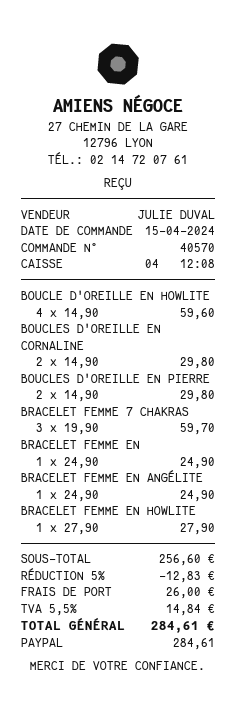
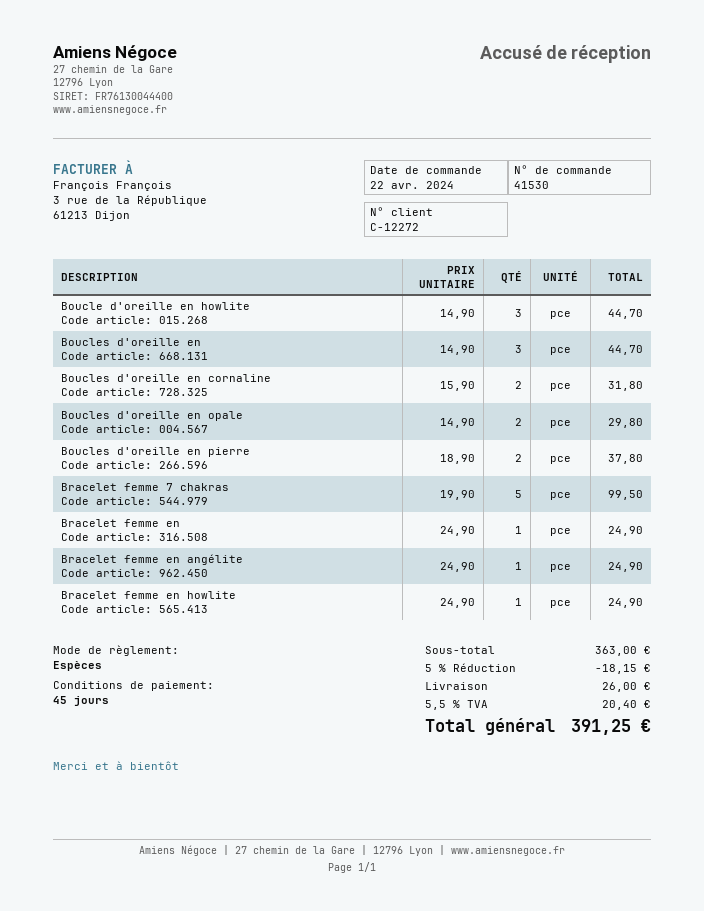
order number: 40570 -> 41530
order date: 2024-04-15 -> 2024-04-22
payment method: PayPal -> cash
BOUCLE D'OREILLE EN HOWLITE: 4 x 14.90 = 59.60 -> 3 x 14.90 = 44.70
BOUCLES D'OREILLE EN CORNALINE: 2 x 14.90 = 29.80 -> 2 x 15.90 = 31.80
BOUCLES D'OREILLE EN PIERRE: 2 x 14.90 = 29.80 -> 2 x 18.90 = 37.80
BRACELET FEMME 7 CHAKRAS: 3 x 19.90 = 59.70 -> 5 x 19.90 = 99.50
BRACELET FEMME EN HOWLITE: 1 x 27.90 = 27.90 -> 1 x 24.90 = 24.90
Boucles d'oreille en: none -> 3 x 14.90 = 44.70
Boucles d'oreille en opale: none -> 2 x 14.90 = 29.80
subtotal: 256.60 -> 363.00
discount: 5% = 12.83 -> 5% = 18.15
tax: 5.5% = 14.84 -> 5.5% = 20.40
total: 284.61 -> 391.25

